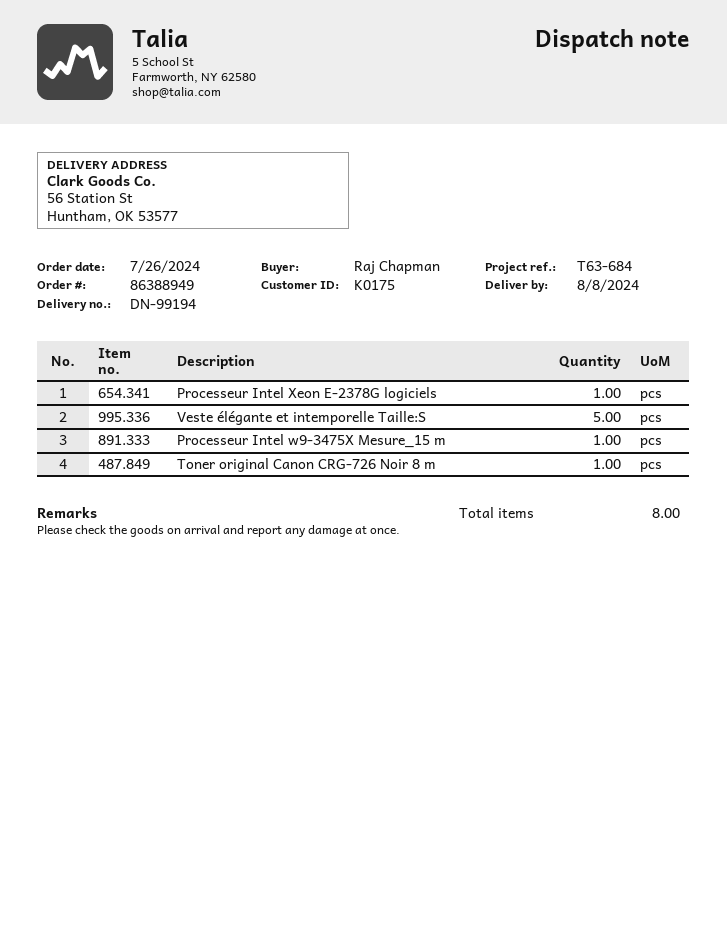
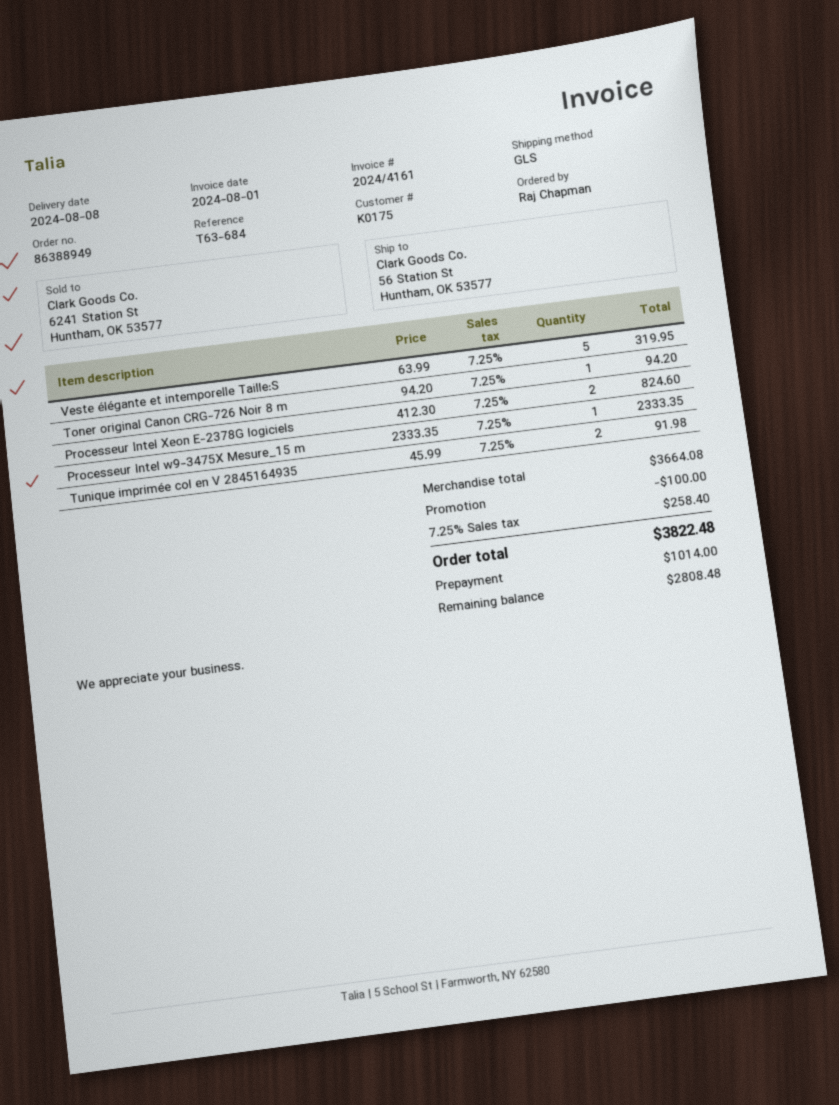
Processeur Intel Xeon E-2378G logiciels: 1 -> 2
Tunique imprimée col en V 2845164935: none -> 2

